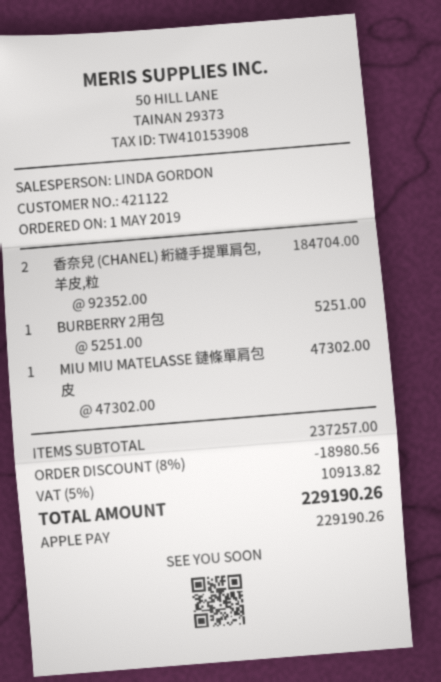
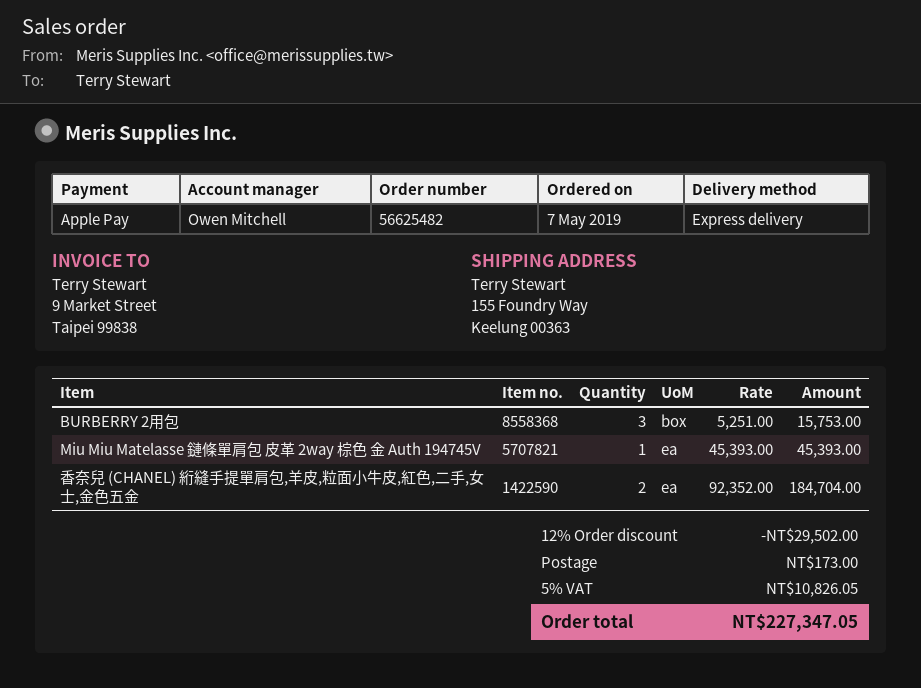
order date: 2019-05-01 -> 2019-05-07
sales rep: LINDA GORDON -> Owen Mitchell
BURBERRY 2用包: 1 x 5251.00 = 5251.00 -> 3 x 5251.00 = 15753.00
MIU MIU MATELASSE 鏈條單肩包 皮: 1 x 47302.00 = 47302.00 -> 1 x 45393.00 = 45393.00
discount: 8% = 18980.56 -> 12% = 29502.00
shipping: none -> 173.00
tax: 5% = 10913.82 -> 5% = 10826.05
total: 229190.26 -> 227347.05

